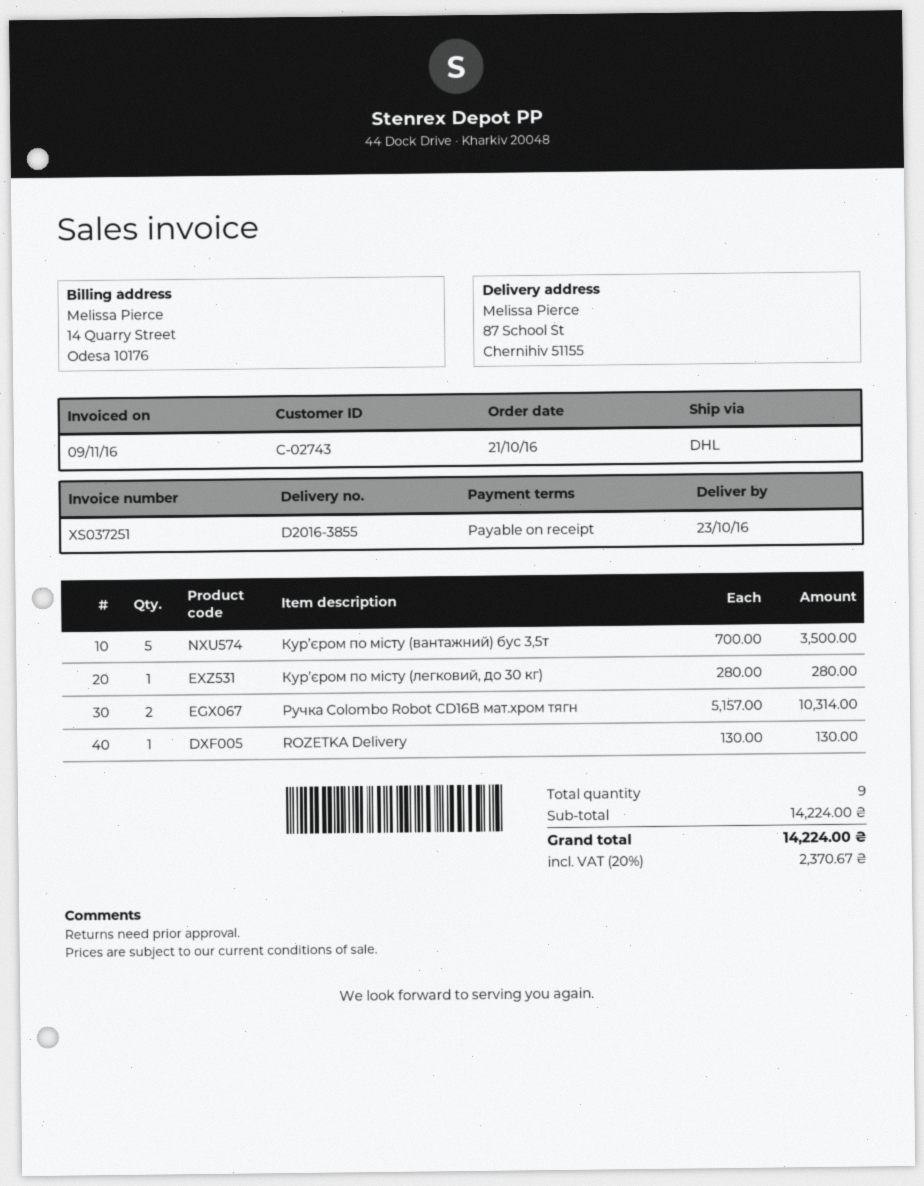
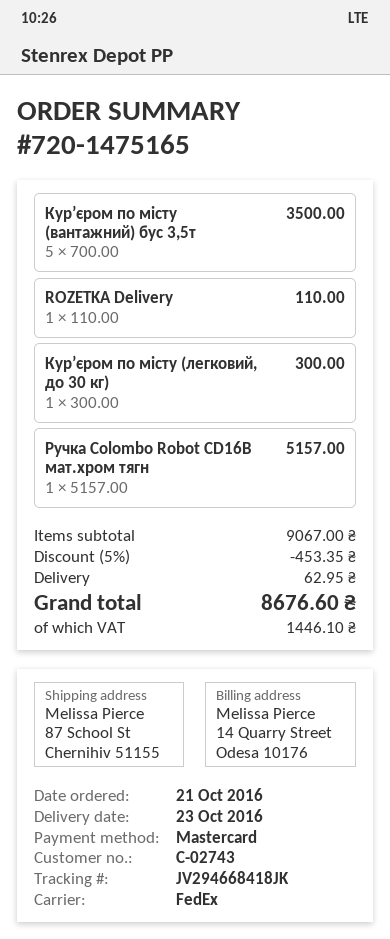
shipping method: DHL -> FedEx
Курʼєром по місту (легковий, до 30 кг): 1 x 280.00 = 280.00 -> 1 x 300.00 = 300.00
Ручка Colombo Robot CD16B мат.хром тягн: 2 x 5157.00 = 10314.00 -> 1 x 5157.00 = 5157.00
ROZETKA Delivery: 1 x 130.00 = 130.00 -> 1 x 110.00 = 110.00
subtotal: 14224.00 -> 9067.00
discount: none -> 5% = 453.35
shipping: none -> 62.95
tax: 2370.67 -> 1446.10
total: 14224.00 -> 8676.60

